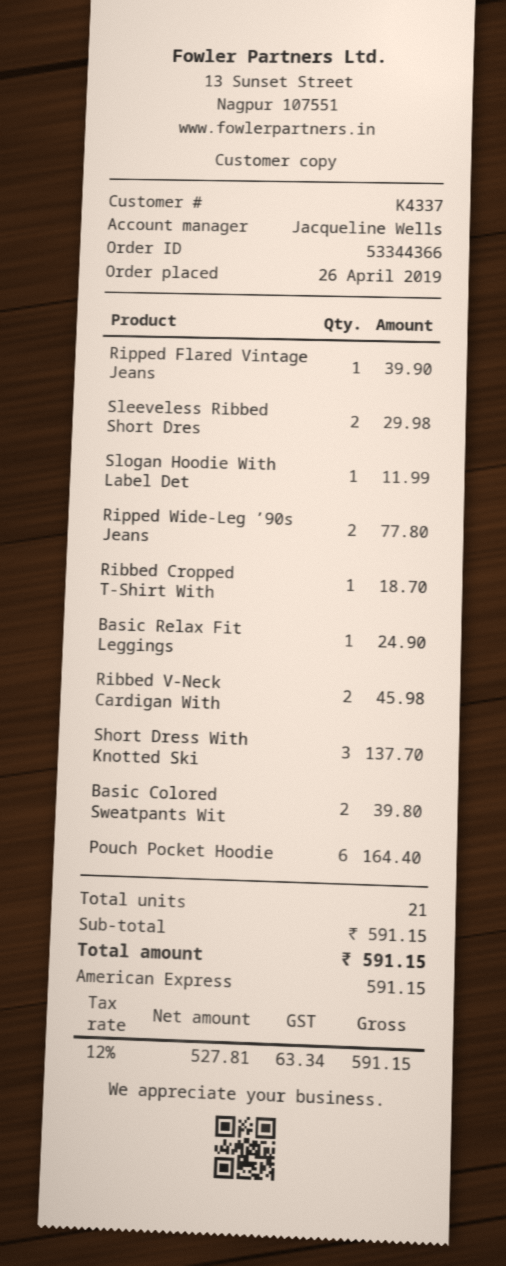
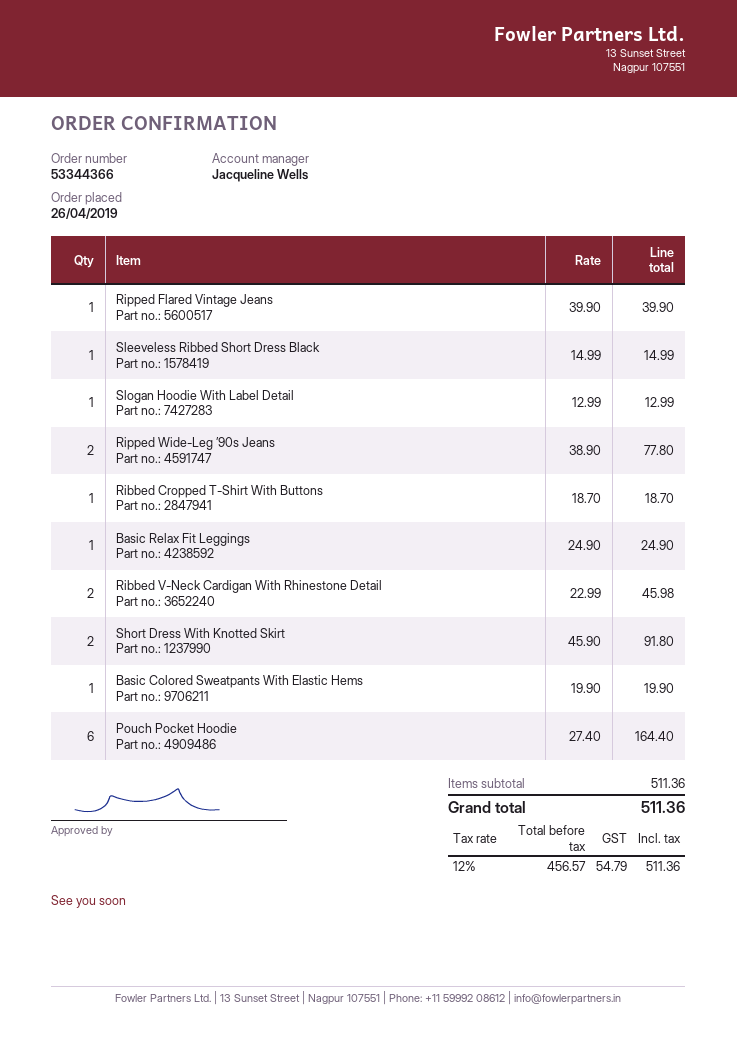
Sleeveless Ribbed Short Dres: 2 for 29.98 -> 1 for 14.99
Slogan Hoodie With Label Det: 1 for 11.99 -> 1 for 12.99
Short Dress With Knotted Ski: 3 for 137.70 -> 2 for 91.80
Basic Colored Sweatpants Wit: 2 for 39.80 -> 1 for 19.90
subtotal: 591.15 -> 511.36
net: 527.81 -> 456.57
tax: 12% = 63.34 -> 12% = 54.79
total: 591.15 -> 511.36

